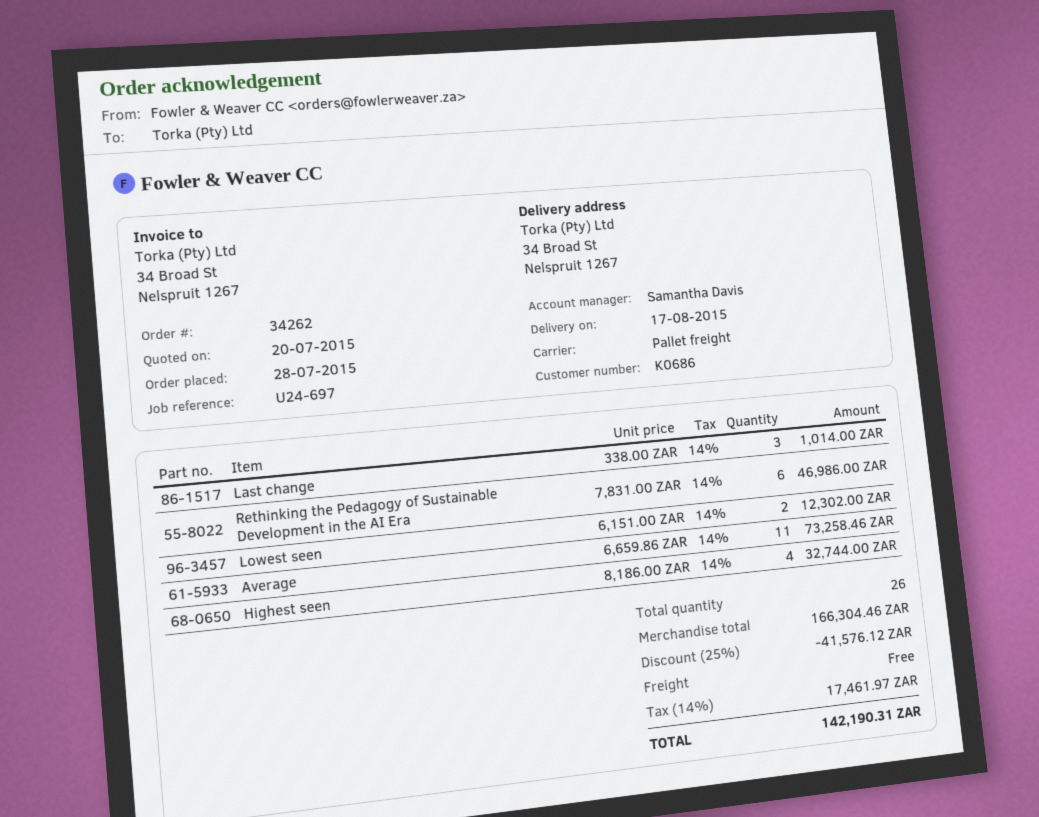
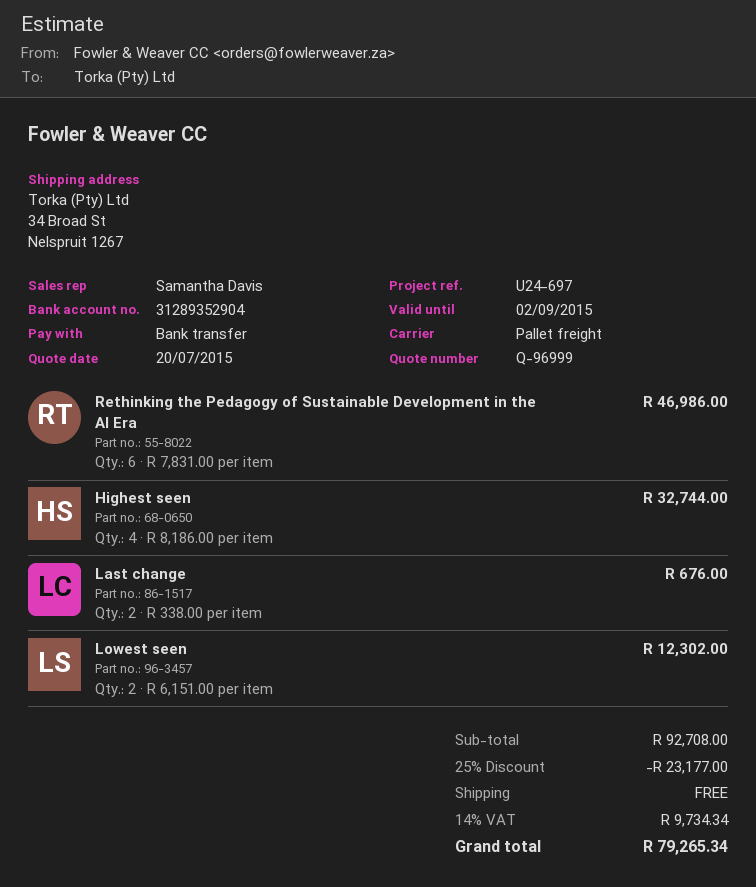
Last change: 3 x 338.00 = 1014.00 -> 2 x 338.00 = 676.00
Average: 11 x 6659.86 = 73258.46 -> none
subtotal: 166304.46 -> 92708.00
discount: 25% = 41576.12 -> 25% = 23177.00
tax: 14% = 17461.97 -> 14% = 9734.34
total: 142190.31 -> 79265.34

